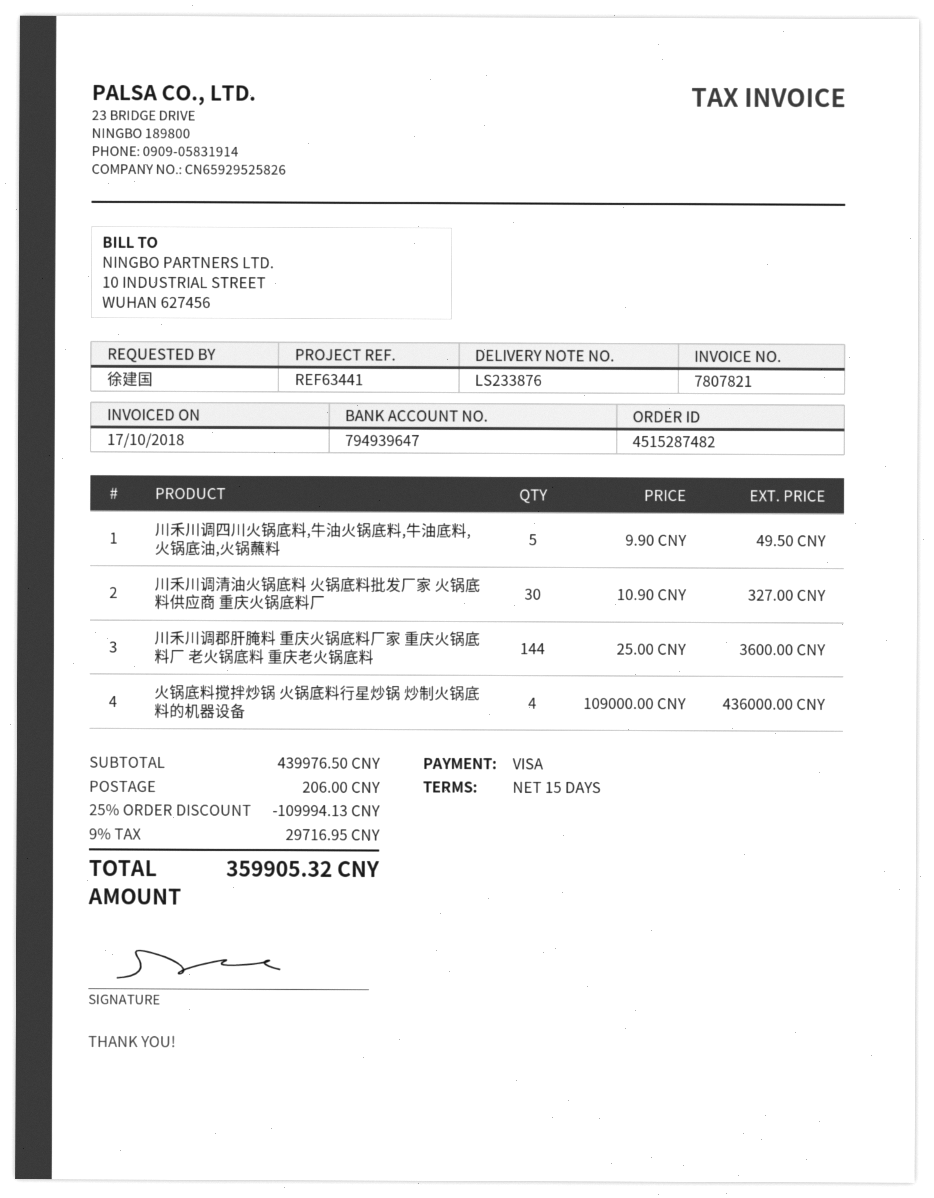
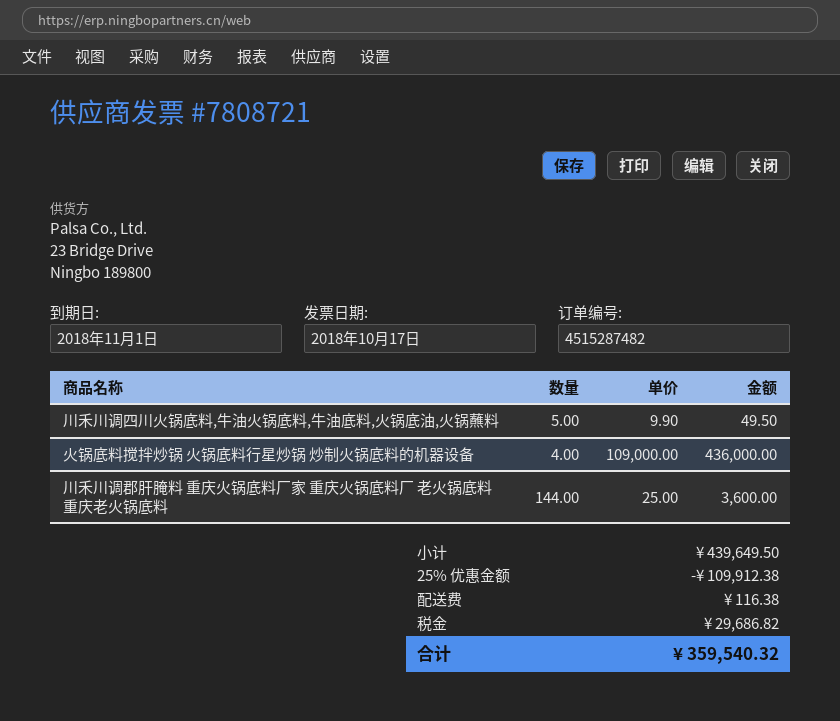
invoice number: 7807821 -> 7808721
川禾川调清油火锅底料 火锅底料批发厂家 火锅底料供应商 重庆火锅底料厂: 30 x 10.90 = 327.00 -> none
subtotal: 439976.50 -> 439649.50
discount: 25% = 109994.13 -> 25% = 109912.38
shipping: 206.00 -> 116.38
tax: 29716.95 -> 29686.82
total: 359905.32 -> 359540.32

